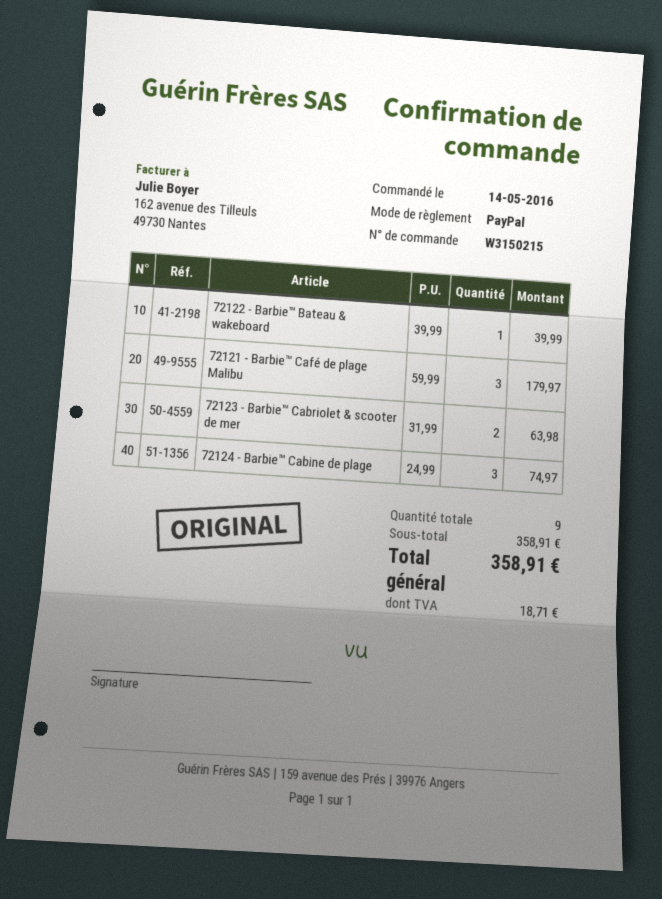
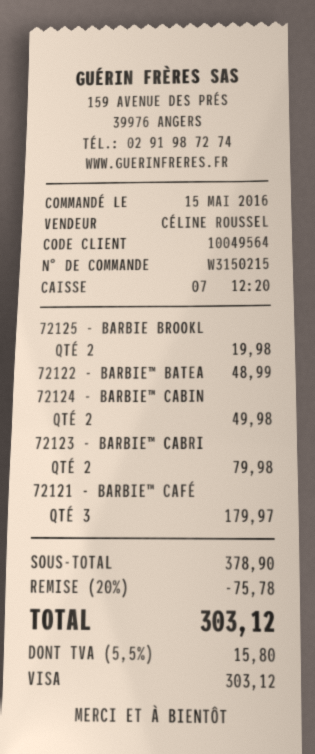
order date: 2016-05-14 -> 2016-05-15
payment method: PayPal -> Visa
72122 - Barbie™ Bateau & wakeboard: 1 for 39.99 -> 1 for 48.99
72123 - Barbie™ Cabriolet & scooter de mer: 2 for 63.98 -> 2 for 79.98
72124 - Barbie™ Cabine de plage: 3 for 74.97 -> 2 for 49.98
72125 - BARBIE BROOKL: none -> 2 for 19.98
subtotal: 358.91 -> 378.90
discount: none -> 20% = 75.78
tax: 18.71 -> 15.80
total: 358.91 -> 303.12

